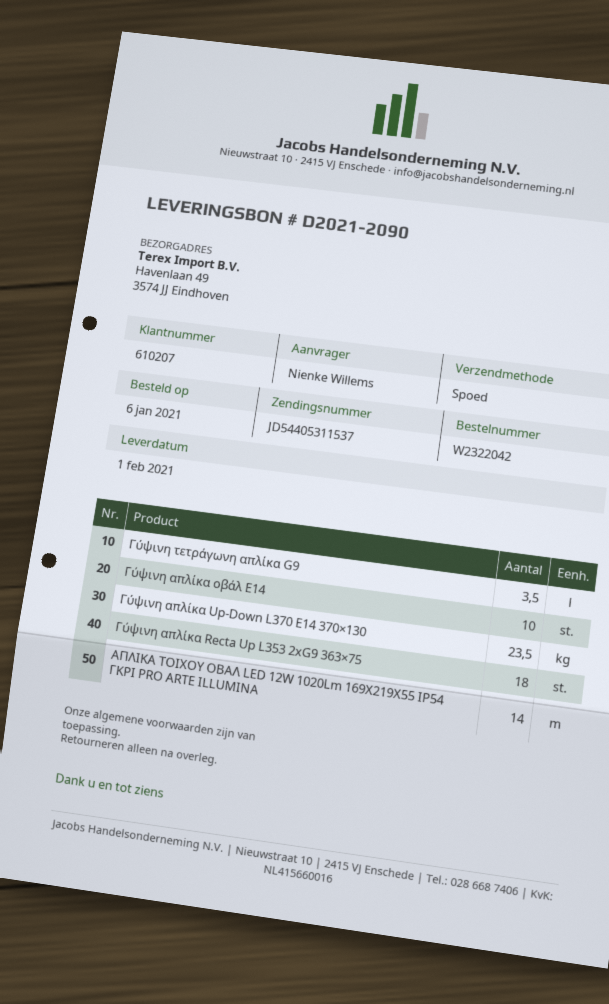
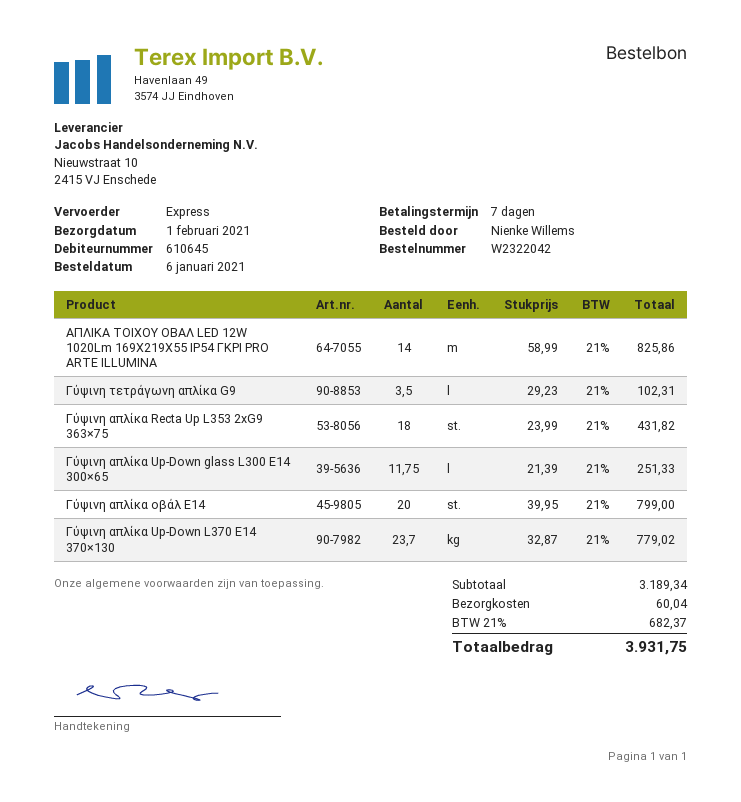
customer number: 610207 -> 610645
Γύψινη απλίκα οβάλ E14: 10 -> 20
Γύψινη απλίκα Up-Down L370 E14 370×130: 23.5 -> 23.7
Γύψινη απλίκα Up-Down glass L300 E14 300×65: none -> 11.75

